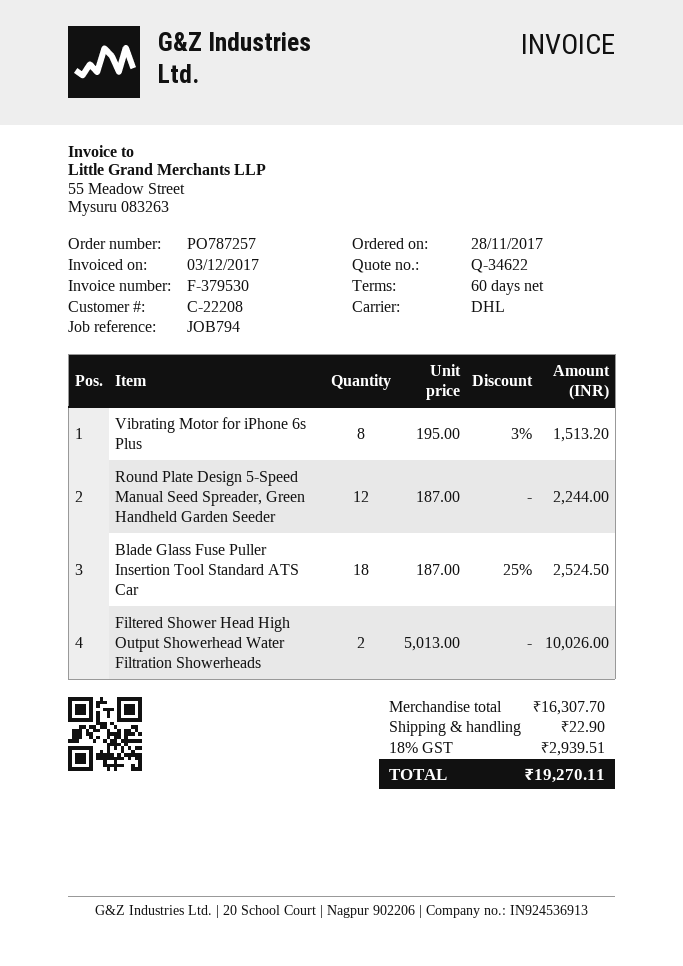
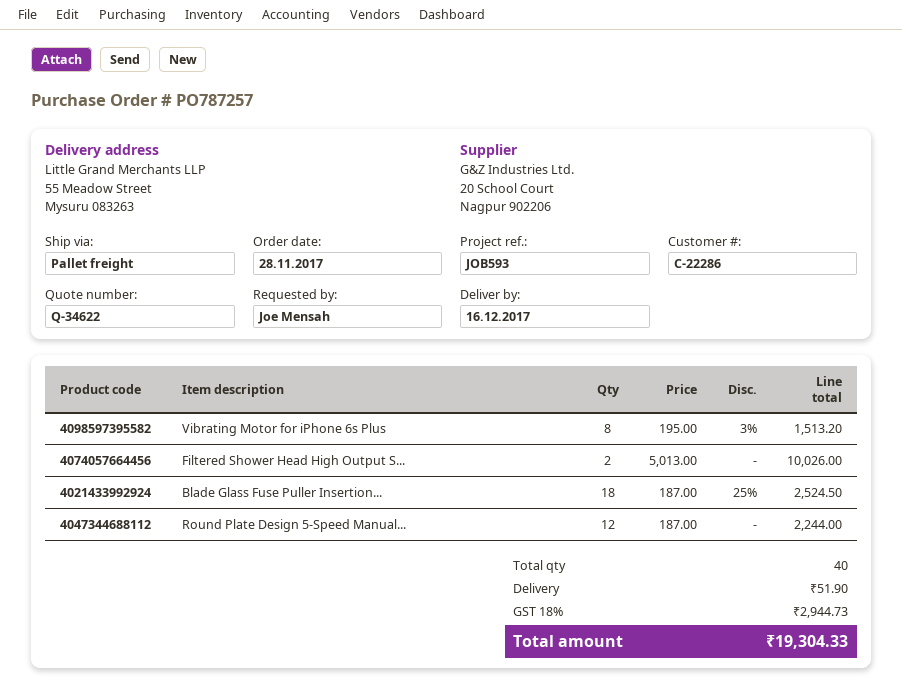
customer number: C-22208 -> C-22286
reference: JOB794 -> JOB593
shipping method: DHL -> pallet freight
shipping: 22.90 -> 51.90
tax: 18% = 2939.51 -> 18% = 2944.73
total: 19270.11 -> 19304.33

